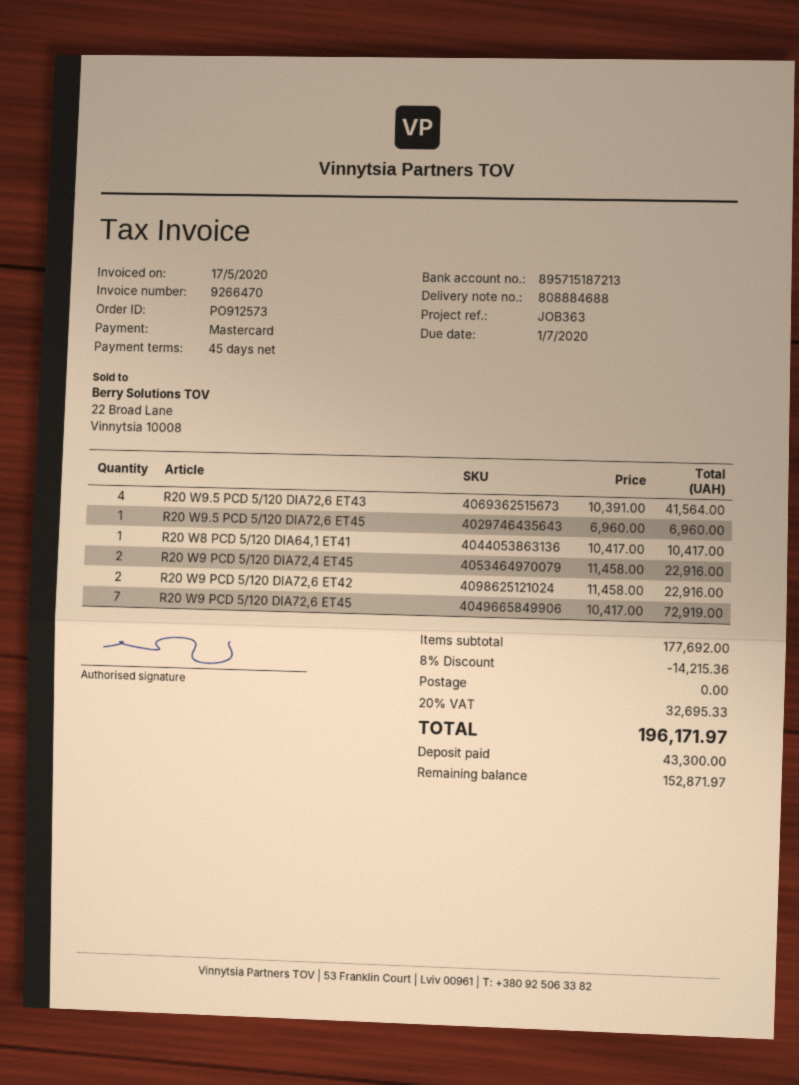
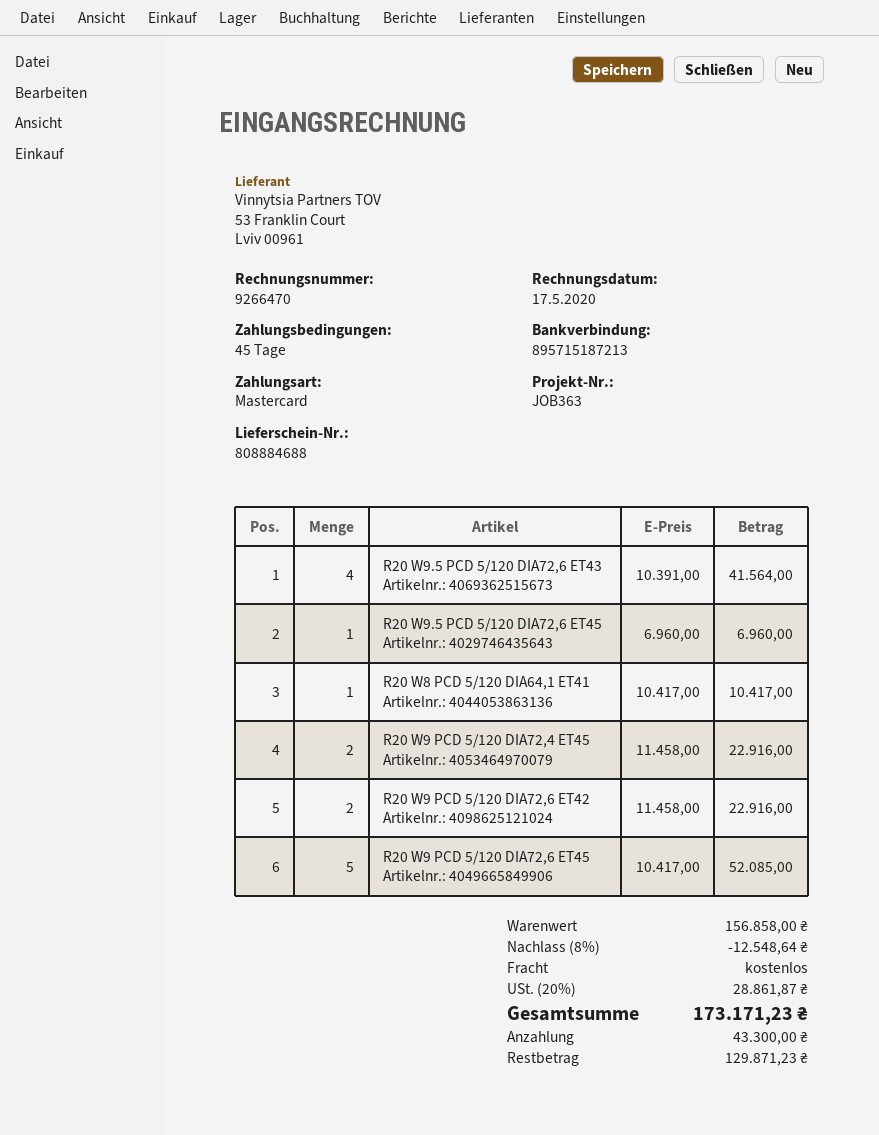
R20 W9 PCD 5/120 DIA72,6 ET45: 7 x 10417.00 = 72919.00 -> 5 x 10417.00 = 52085.00
subtotal: 177692.00 -> 156858.00
discount: 8% = 14215.36 -> 8% = 12548.64
tax: 20% = 32695.33 -> 20% = 28861.87
total: 196171.97 -> 173171.23
balance: 152871.97 -> 129871.23

